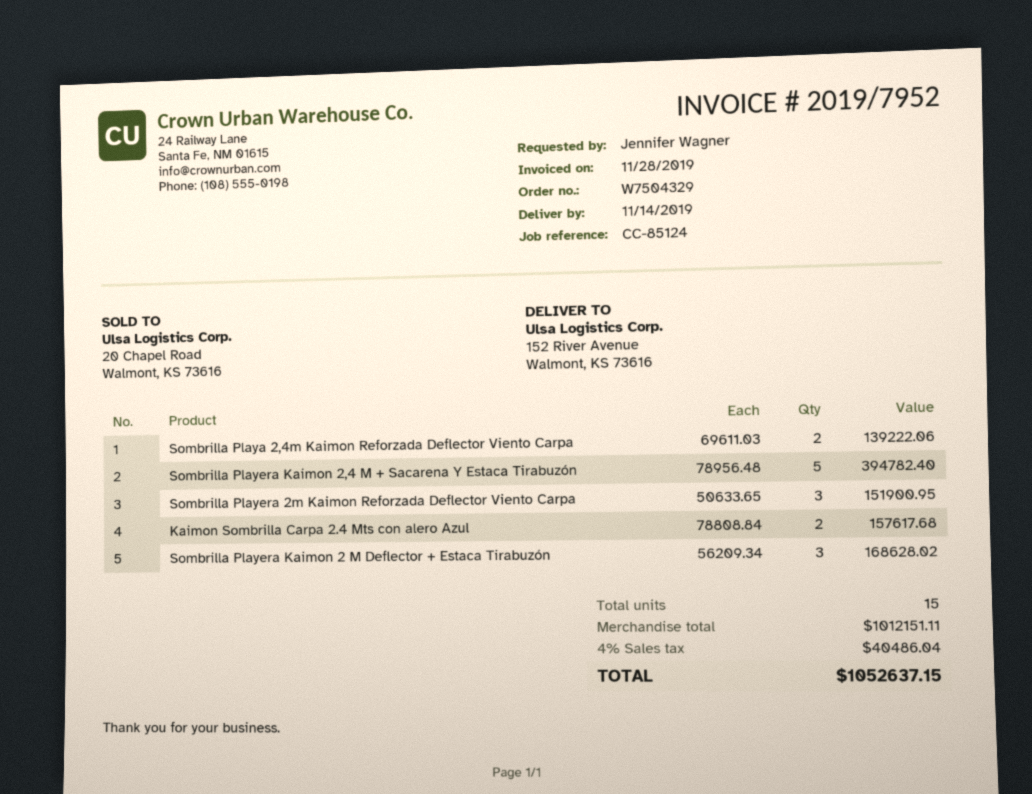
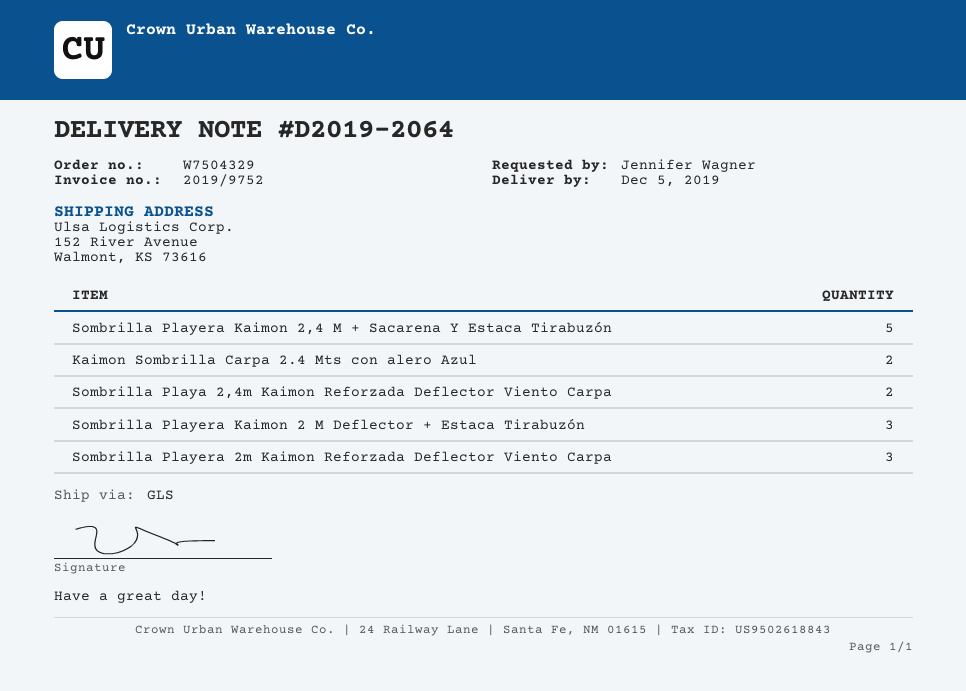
delivery date: 2019-11-14 -> 2019-12-05
invoice number: 2019/7952 -> 2019/9752

